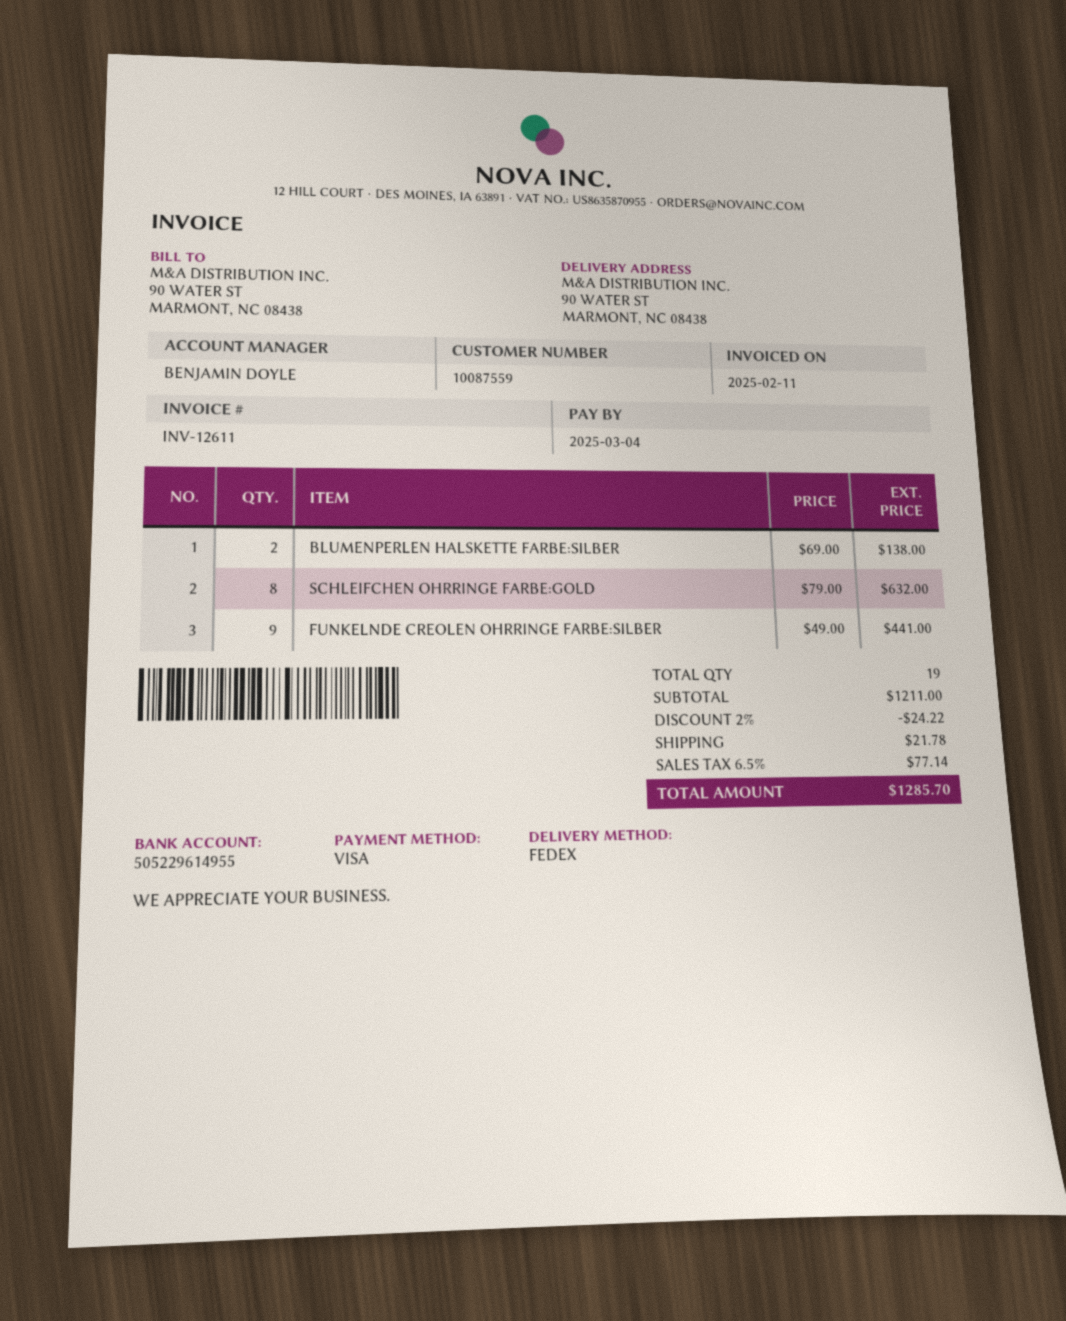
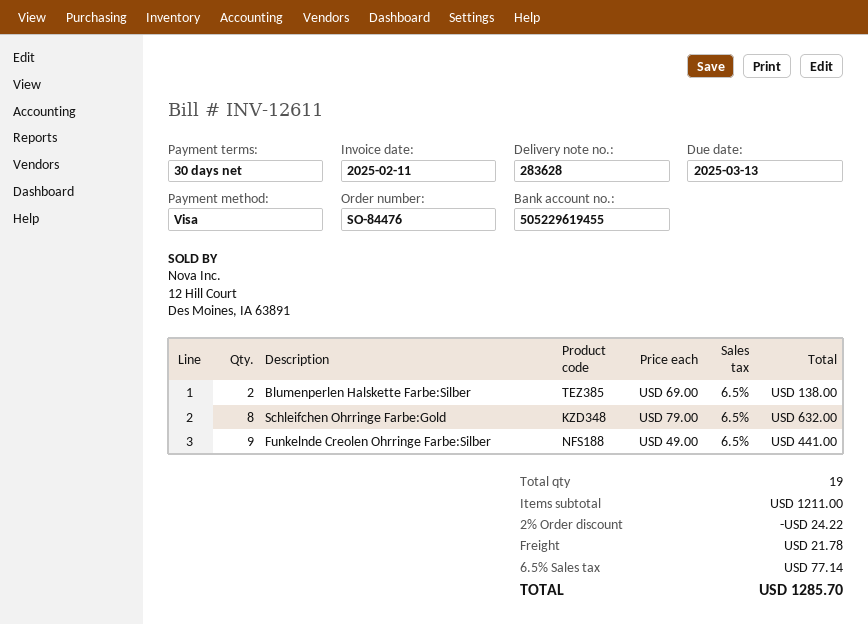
due date: 2025-03-04 -> 2025-03-13
bank account: 505229614955 -> 505229619455

